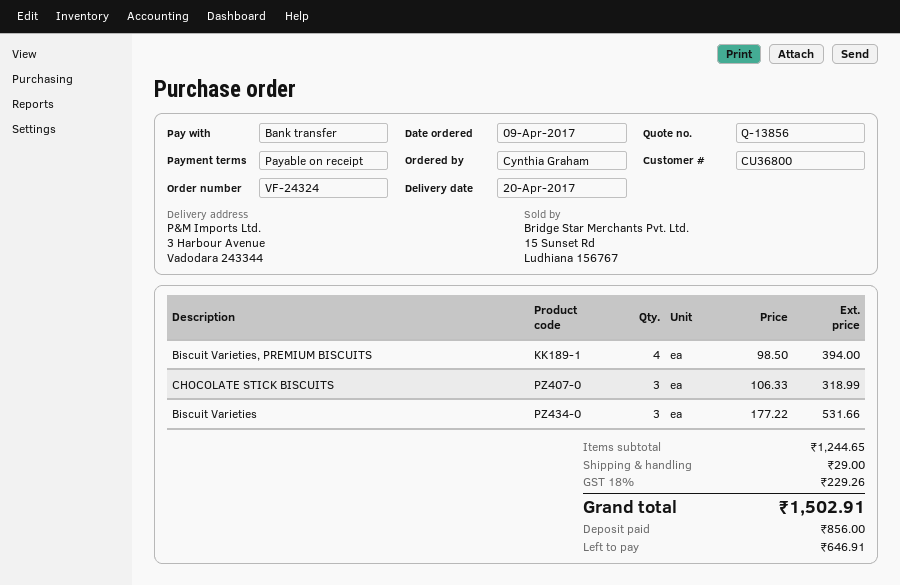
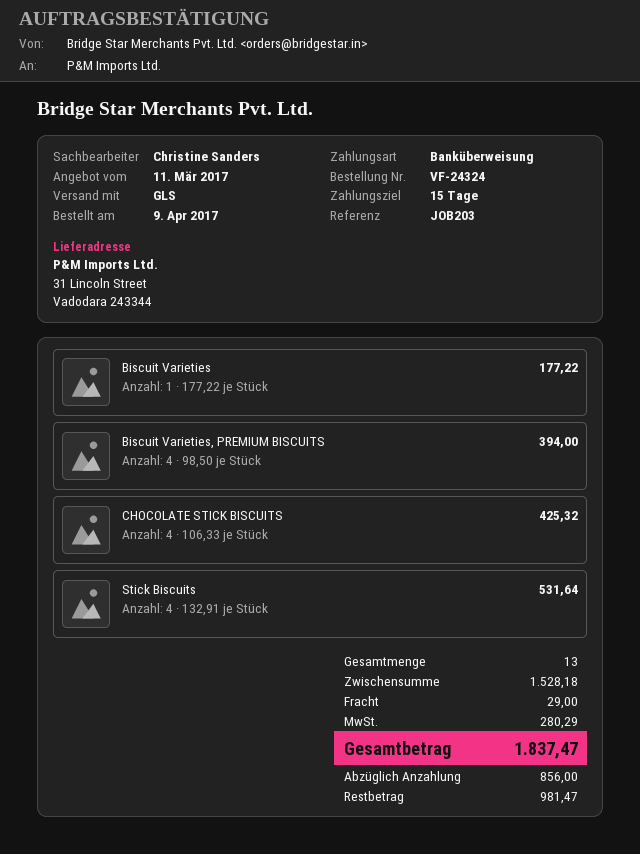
payment terms: on receipt -> 15 days
ship to: 3 Harbour Avenue, Vadodara 243344 -> 31 Lincoln Street, Vadodara 243344
CHOCOLATE STICK BISCUITS: 3 x 106.33 = 318.99 -> 4 x 106.33 = 425.32
Biscuit Varieties: 3 x 177.22 = 531.66 -> 1 x 177.22 = 177.22
Stick Biscuits: none -> 4 x 132.91 = 531.64
subtotal: 1244.65 -> 1528.18
tax: 229.26 -> 280.29
total: 1502.91 -> 1837.47
balance: 646.91 -> 981.47

